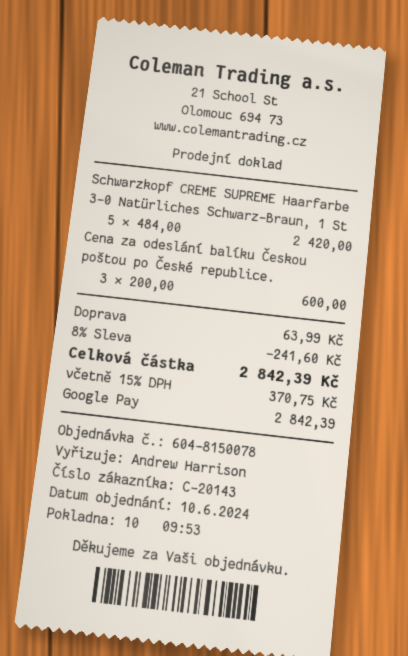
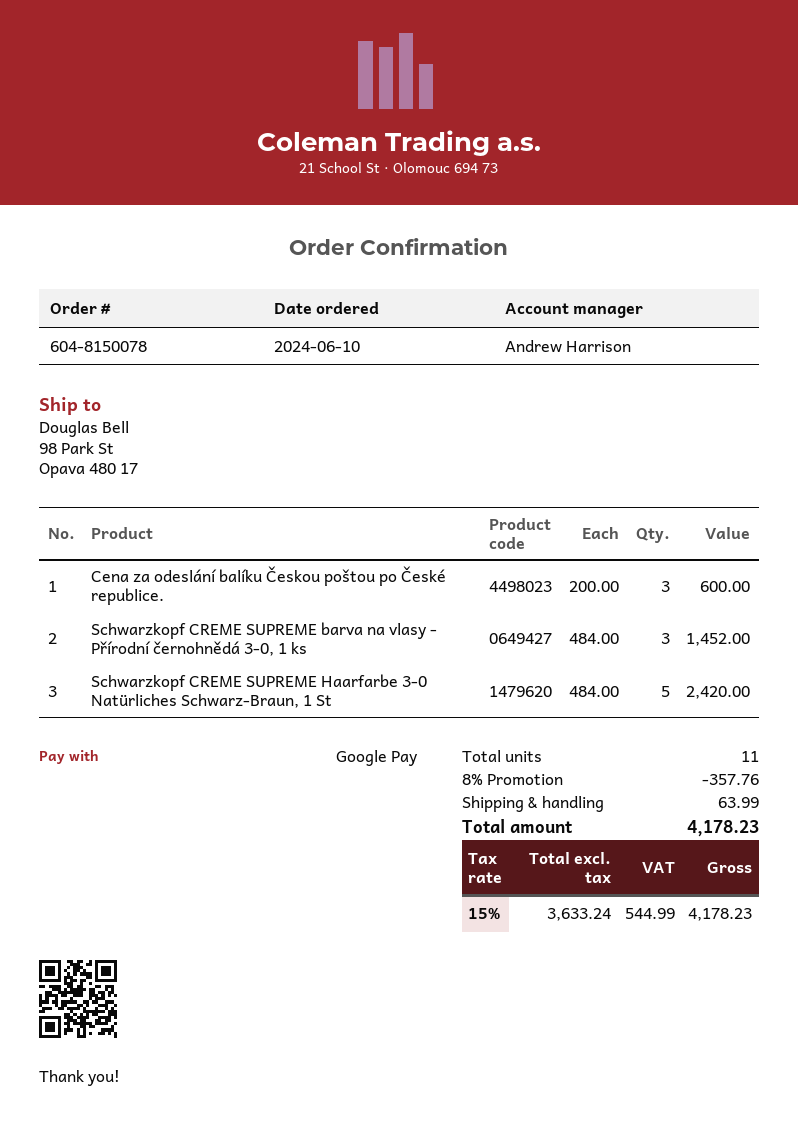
Schwarzkopf CREME SUPREME barva na vlasy - Přírodní černohnědá 3-0, 1 ks: none -> 3 x 484.00 = 1452.00
discount: 8% = 241.60 -> 8% = 357.76
tax: 15% = 370.75 -> 15% = 544.99
total: 2842.39 -> 4178.23

